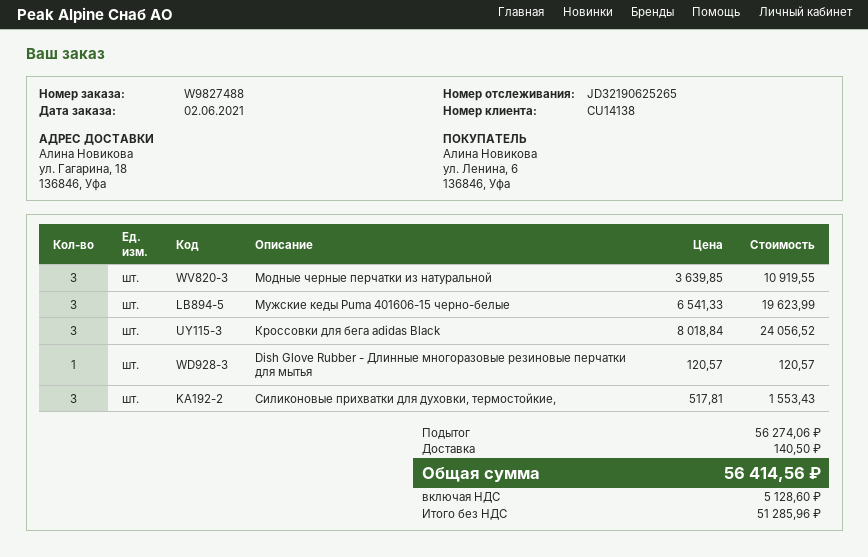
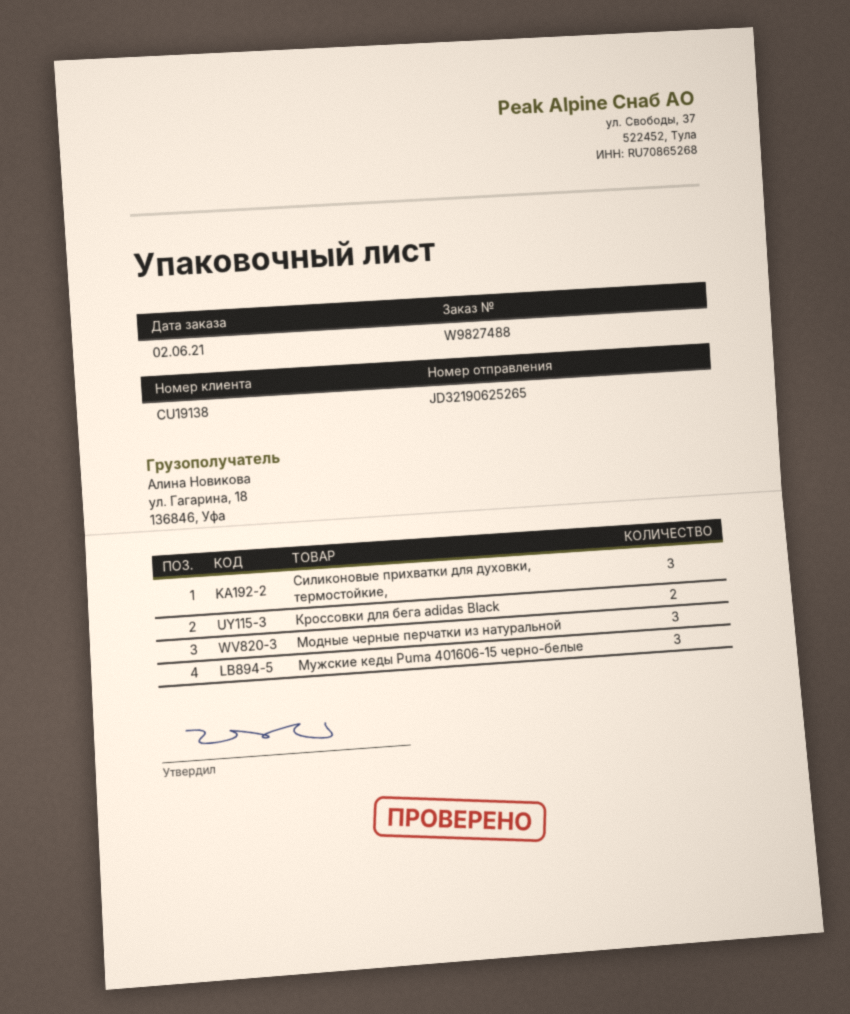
customer number: CU14138 -> CU19138
Кроссовки для бега adidas Black: 3 -> 2
Dish Glove Rubber - Длинные многоразовые резиновые перчатки для мытья: 1 -> none

